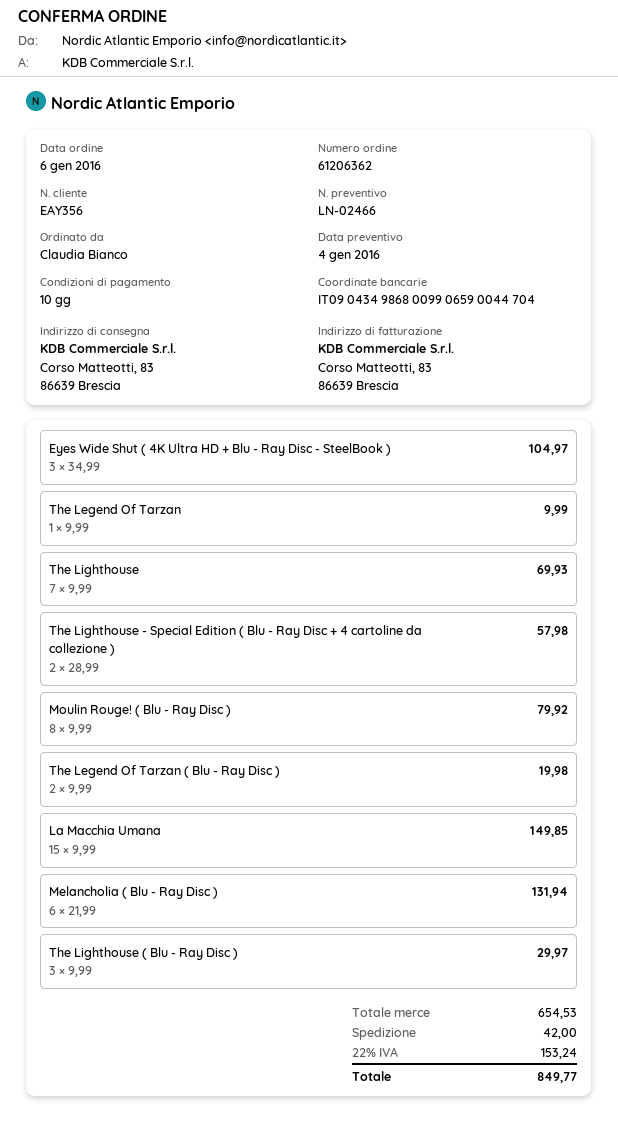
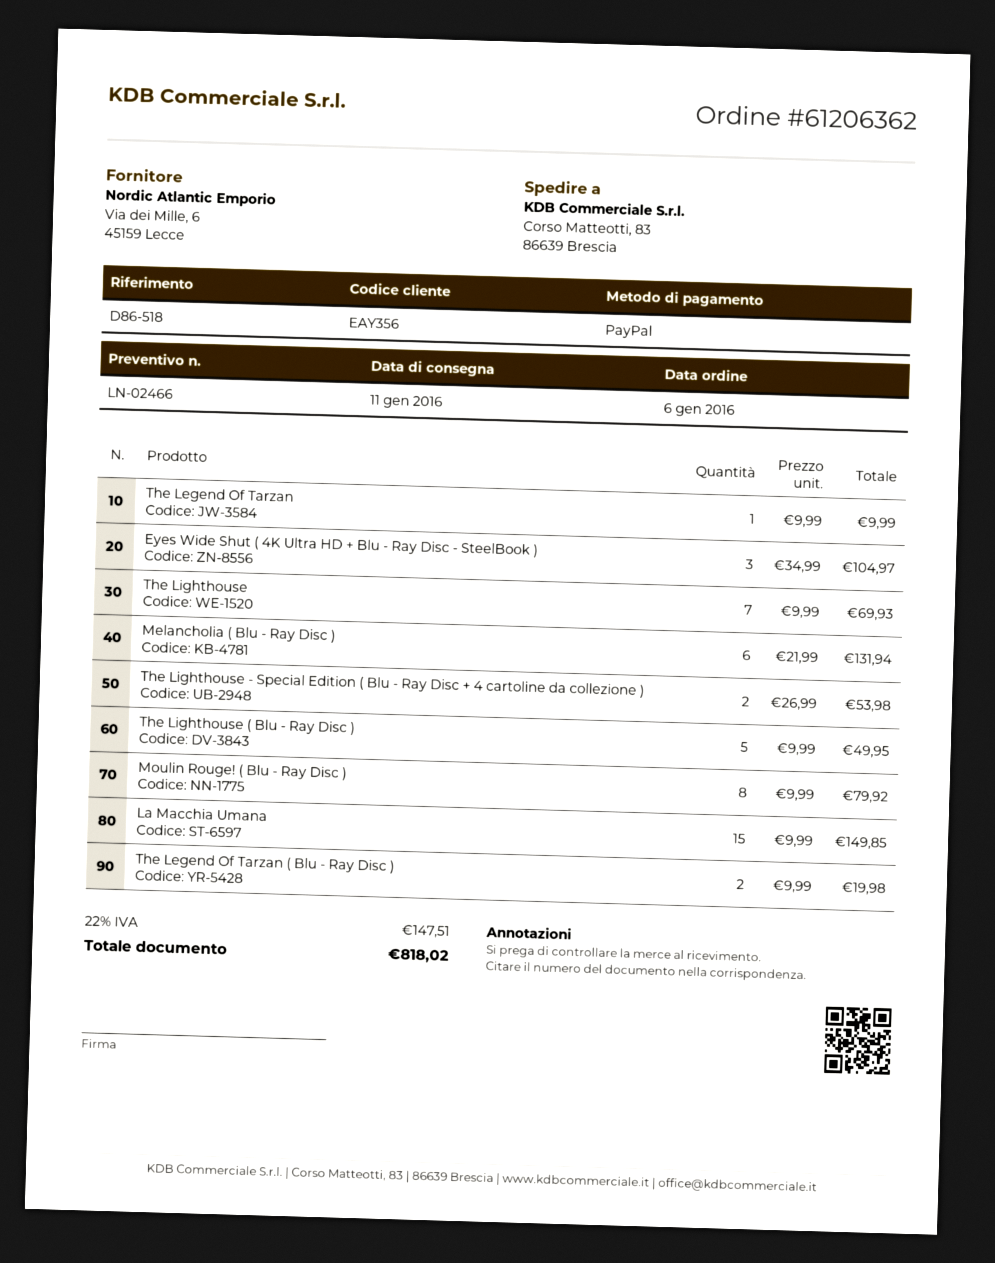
The Lighthouse - Special Edition ( Blu - Ray Disc + 4 cartoline da collezione ): 2 x 28.99 = 57.98 -> 2 x 26.99 = 53.98
The Lighthouse ( Blu - Ray Disc ): 3 x 9.99 = 29.97 -> 5 x 9.99 = 49.95
shipping: 42.00 -> none
tax: 22% = 153.24 -> 22% = 147.51
total: 849.77 -> 818.02

